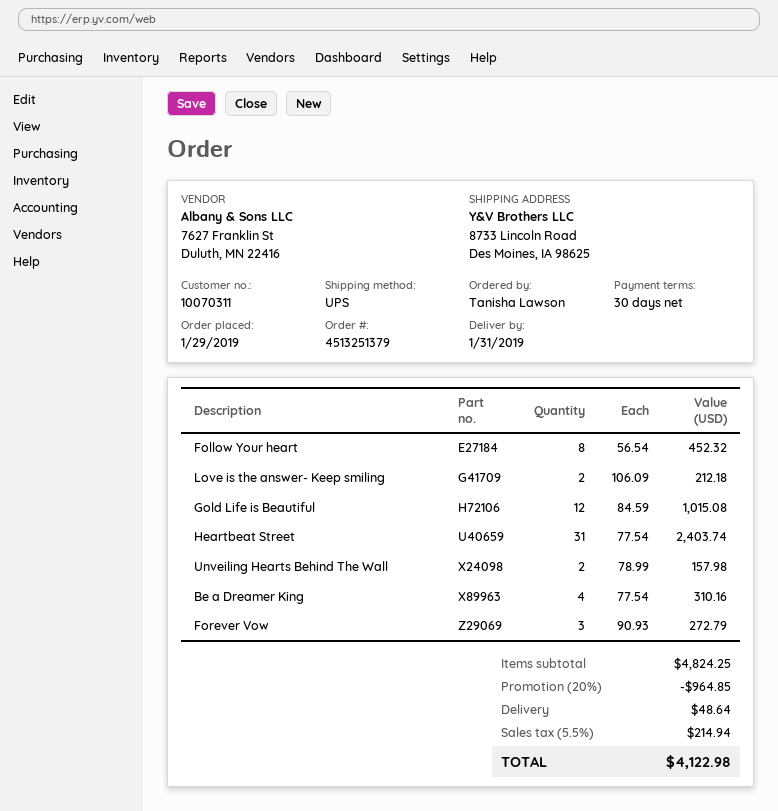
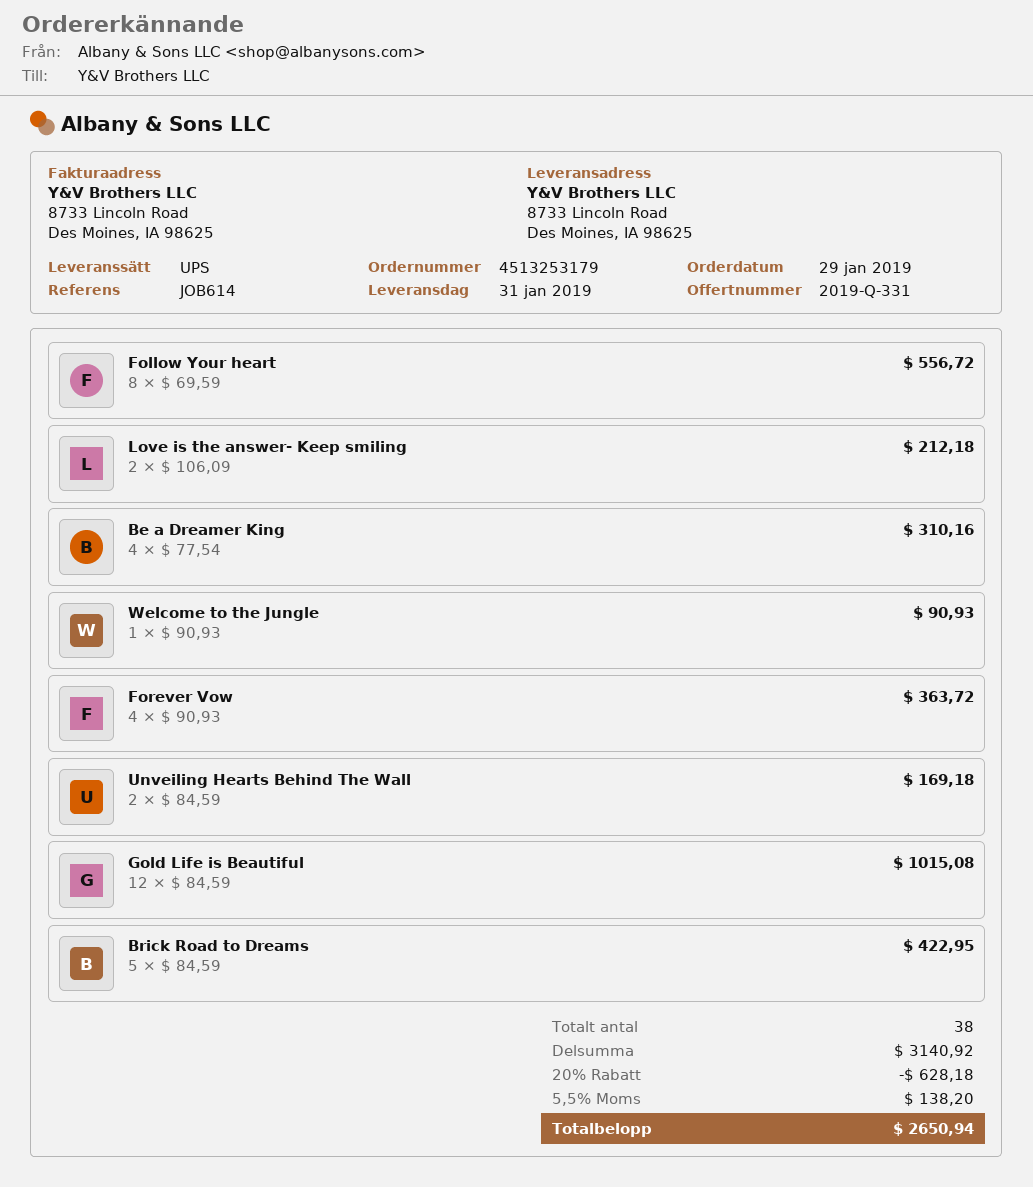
order number: 4513251379 -> 4513253179
Follow Your heart: 8 x 56.54 = 452.32 -> 8 x 69.59 = 556.72
Heartbeat Street: 31 x 77.54 = 2403.74 -> none
Unveiling Hearts Behind The Wall: 2 x 78.99 = 157.98 -> 2 x 84.59 = 169.18
Forever Vow: 3 x 90.93 = 272.79 -> 4 x 90.93 = 363.72
Welcome to the Jungle: none -> 1 x 90.93 = 90.93
Brick Road to Dreams: none -> 5 x 84.59 = 422.95
subtotal: 4824.25 -> 3140.92
discount: 20% = 964.85 -> 20% = 628.18
shipping: 48.64 -> none
tax: 5.5% = 214.94 -> 5.5% = 138.20
total: 4122.98 -> 2650.94

